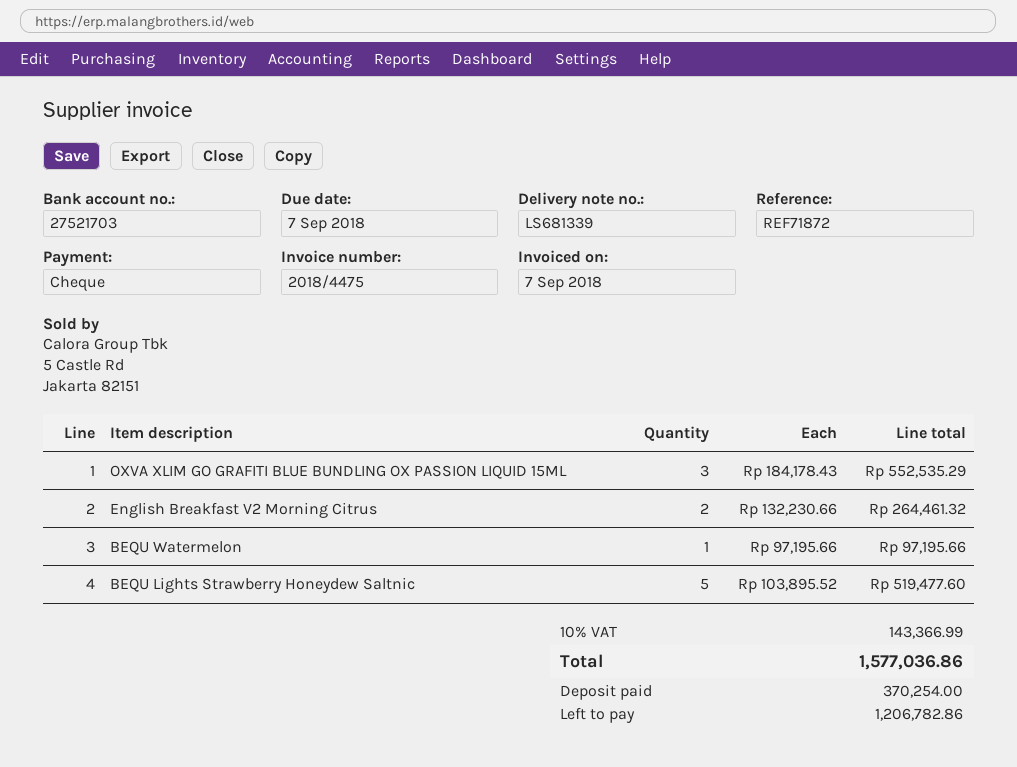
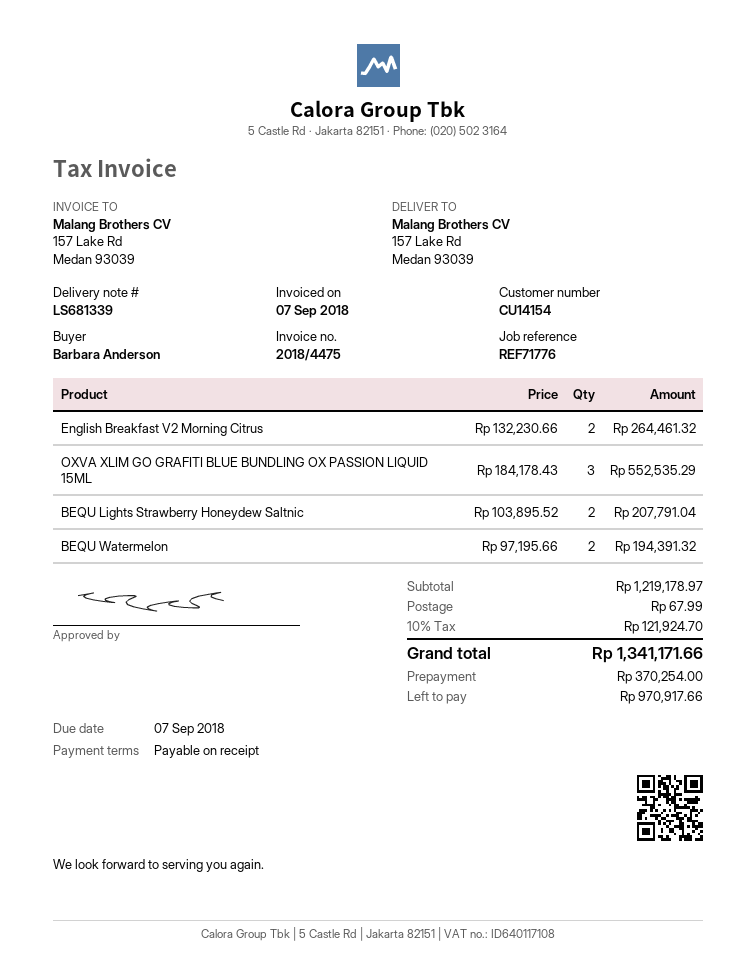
reference: REF71872 -> REF71776
BEQU Watermelon: 1 x 97195.66 = 97195.66 -> 2 x 97195.66 = 194391.32
BEQU Lights Strawberry Honeydew Saltnic: 5 x 103895.52 = 519477.60 -> 2 x 103895.52 = 207791.04
shipping: none -> 67.99
tax: 10% = 143366.99 -> 10% = 121924.70
total: 1577036.86 -> 1341171.66
balance: 1206782.86 -> 970917.66

